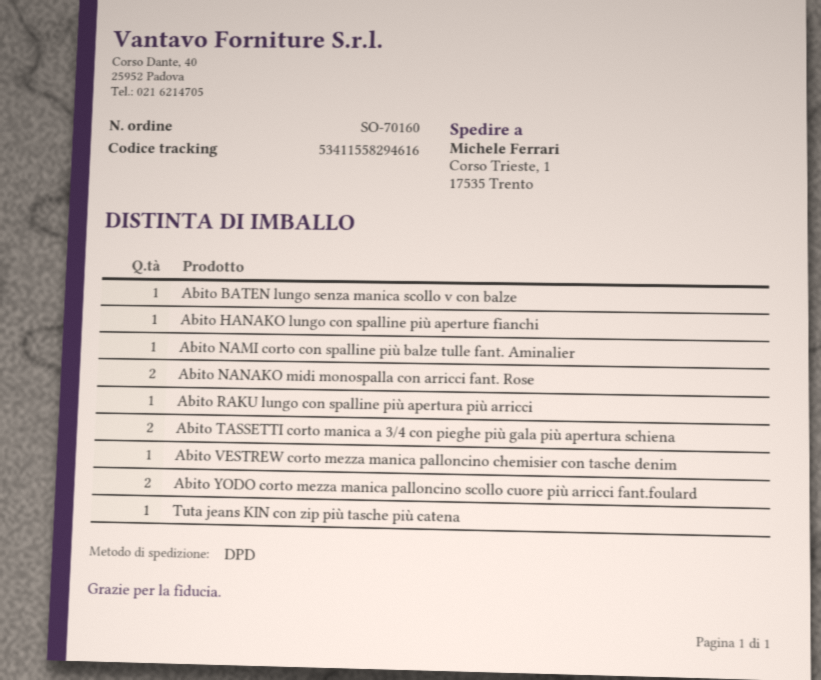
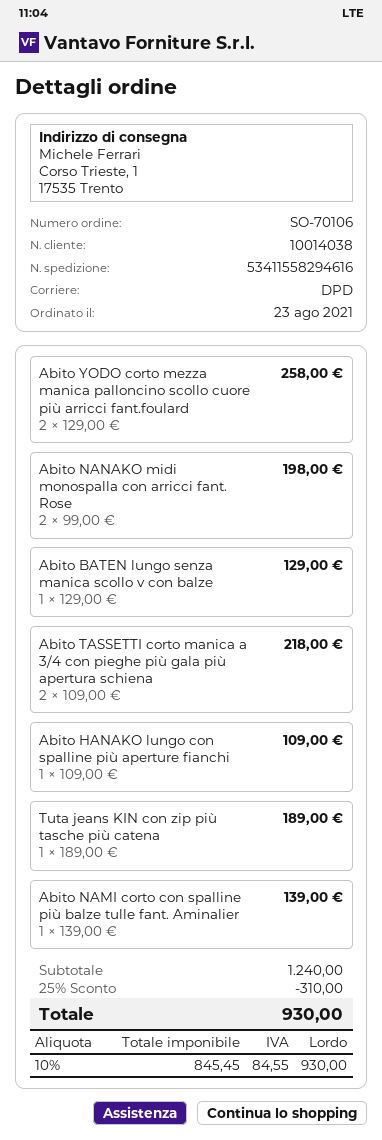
order number: SO-70160 -> SO-70106
Abito RAKU lungo con spalline più apertura più arricci: 1 -> none
Abito VESTREW corto mezza manica palloncino chemisier con tasche denim: 1 -> none

